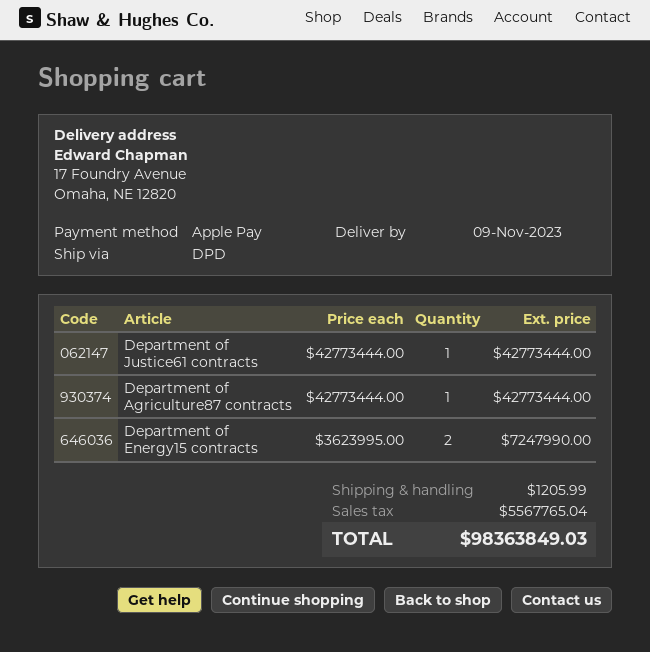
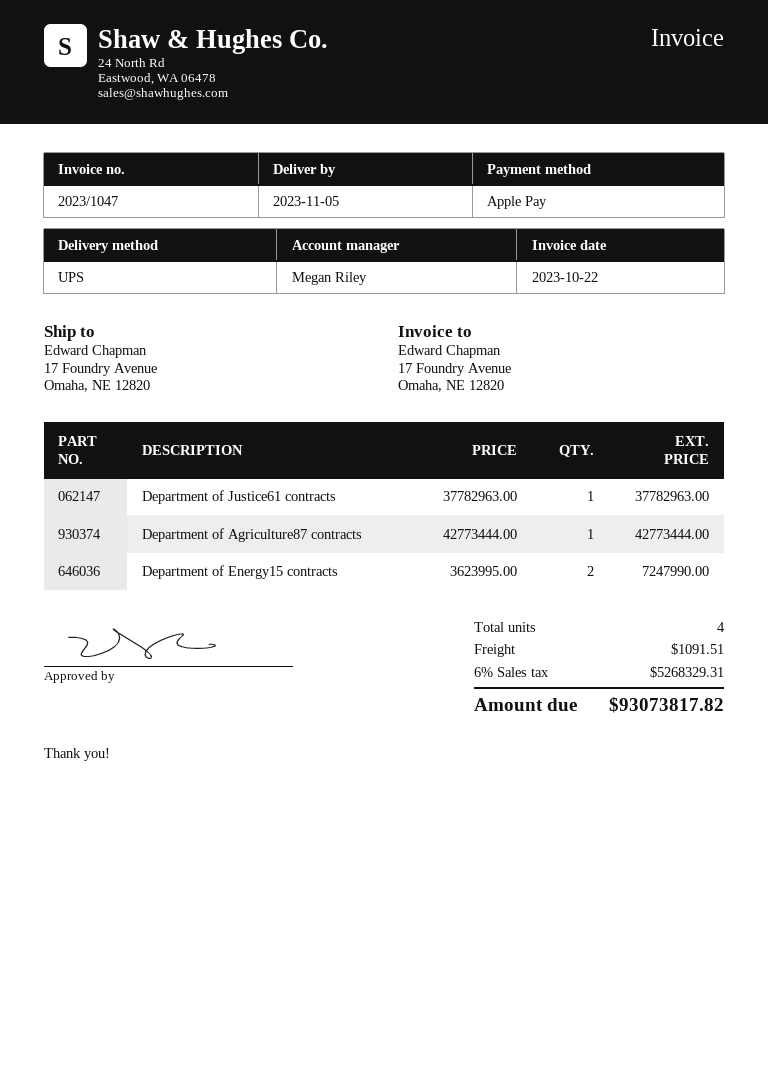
delivery date: 2023-11-09 -> 2023-11-05
shipping method: DPD -> UPS
Department of Justice61 contracts: 1 x 42773444.00 = 42773444.00 -> 1 x 37782963.00 = 37782963.00
shipping: 1205.99 -> 1091.51
tax: 5567765.04 -> 5268329.31
total: 98363849.03 -> 93073817.82

